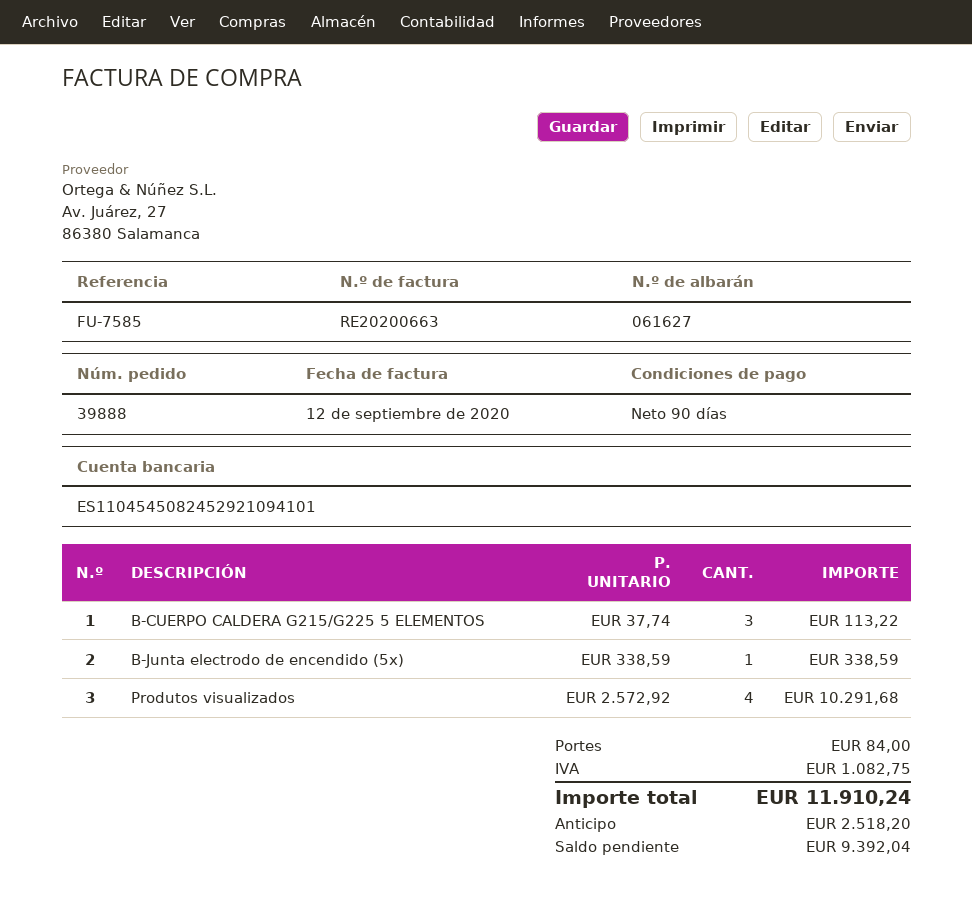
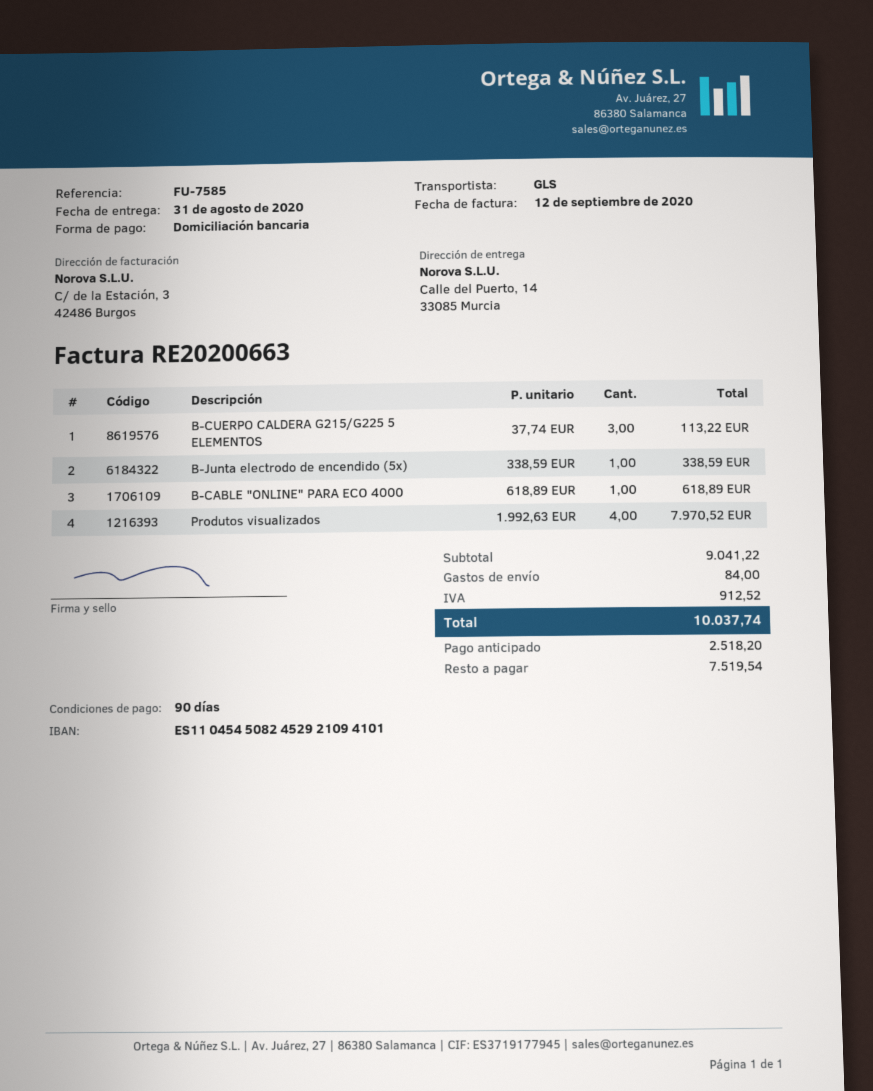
Produtos visualizados: 4 x 2572.92 = 10291.68 -> 4 x 1992.63 = 7970.52
B-CABLE "ONLINE" PARA ECO 4000: none -> 1 x 618.89 = 618.89
tax: 1082.75 -> 912.52
total: 11910.24 -> 10037.74
balance: 9392.04 -> 7519.54

